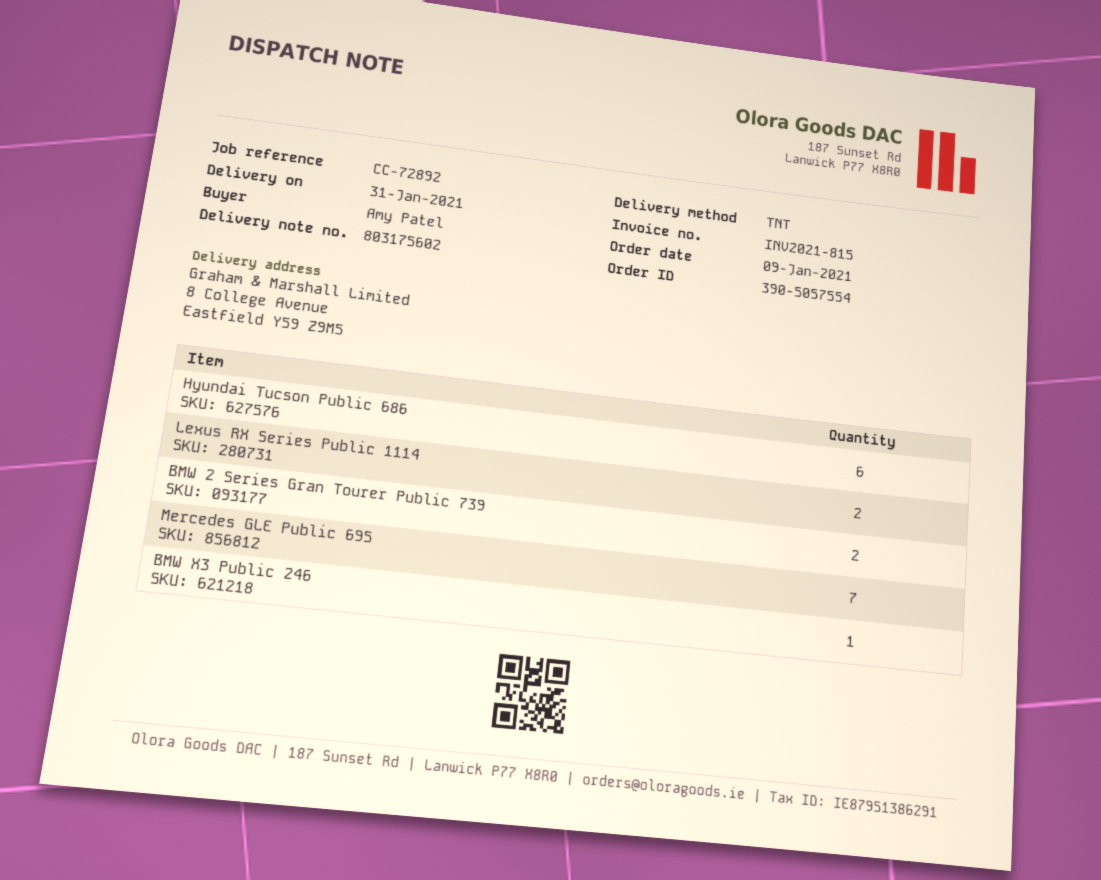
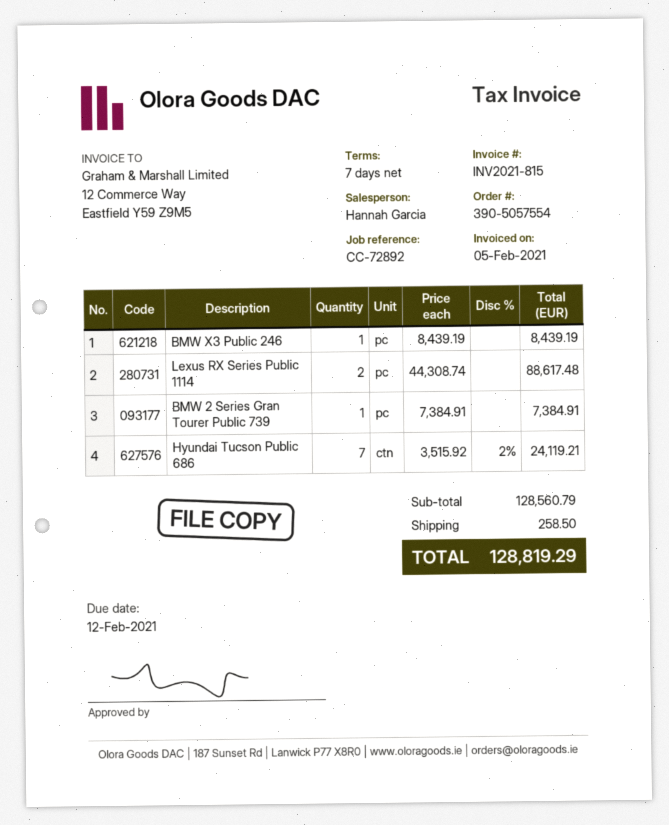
Hyundai Tucson Public 686: 6 -> 7
BMW 2 Series Gran Tourer Public 739: 2 -> 1
Mercedes GLE Public 695: 7 -> none

